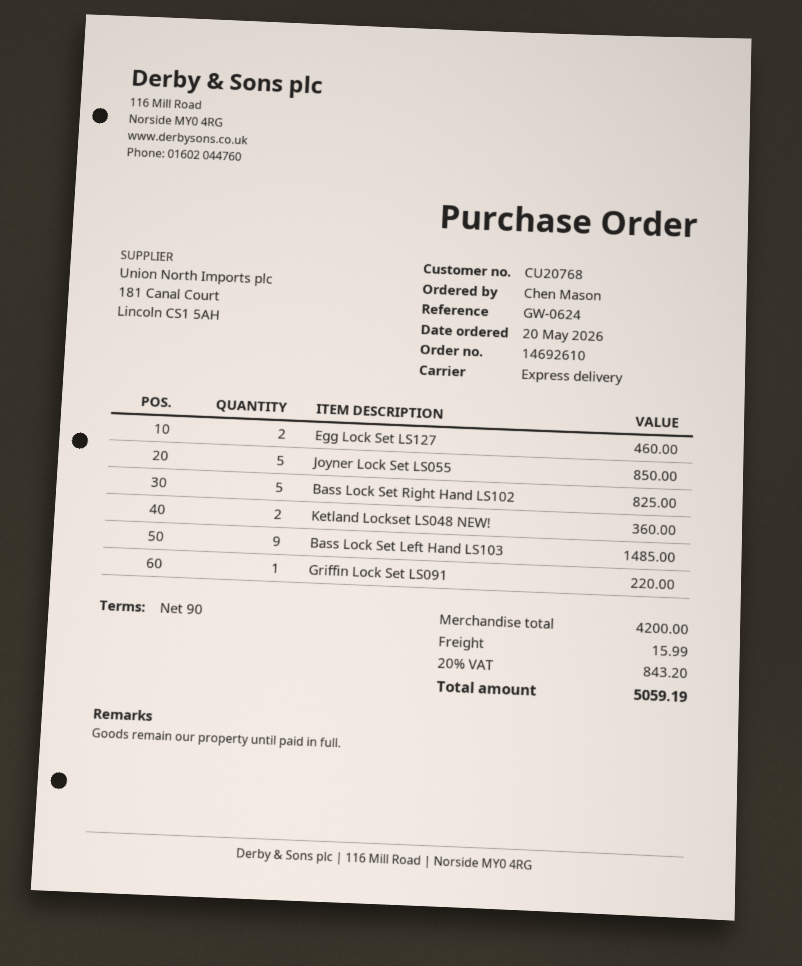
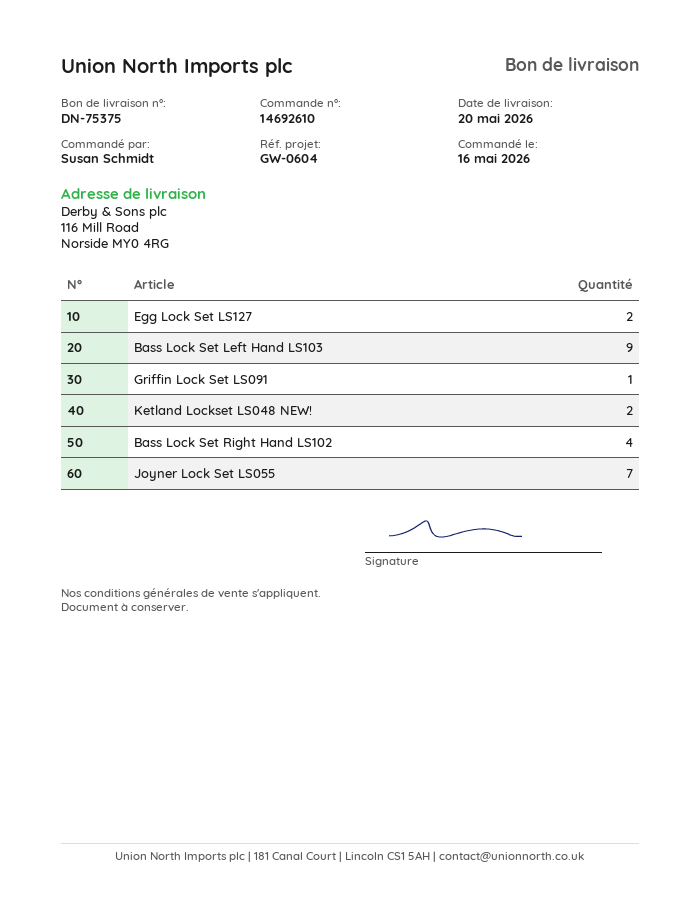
order date: 2026-05-20 -> 2026-05-16
reference: GW-0624 -> GW-0604
ordered by: Chen Mason -> Susan Schmidt
Joyner Lock Set LS055: 5 -> 7
Bass Lock Set Right Hand LS102: 5 -> 4

